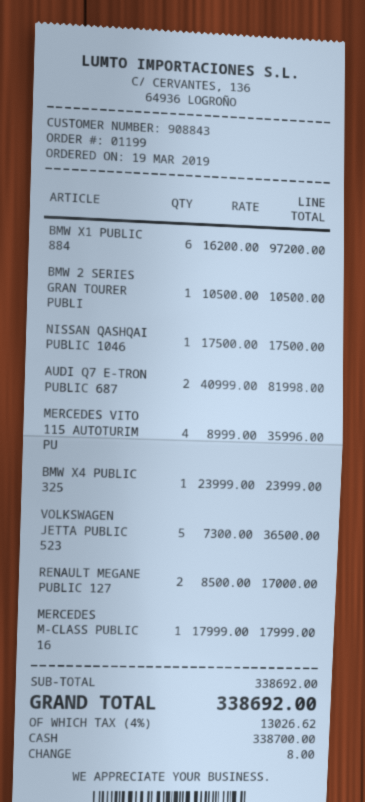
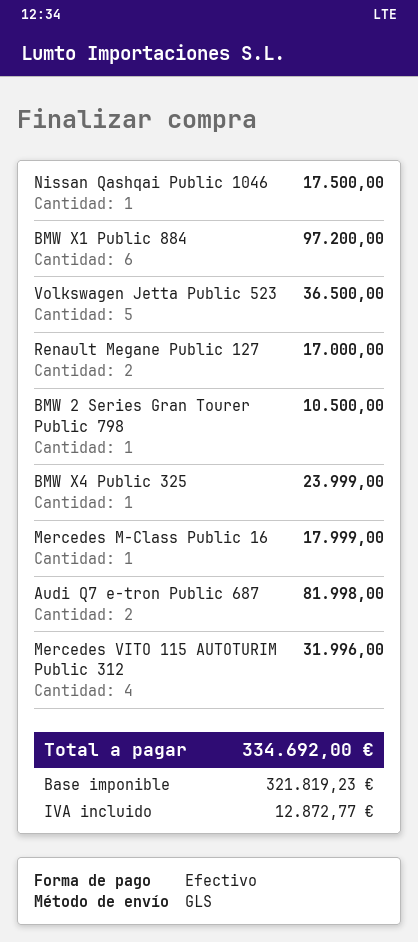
MERCEDES VITO 115 AUTOTURIM PU: 4 for 35996.00 -> 4 for 31996.00
tax: 13026.62 -> 12872.77
total: 338692.00 -> 334692.00

